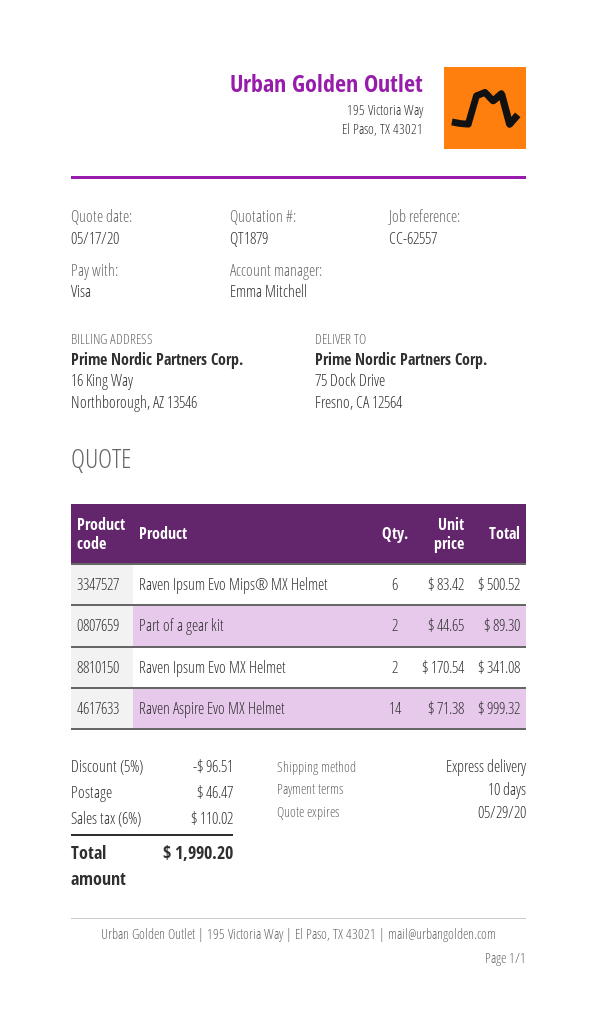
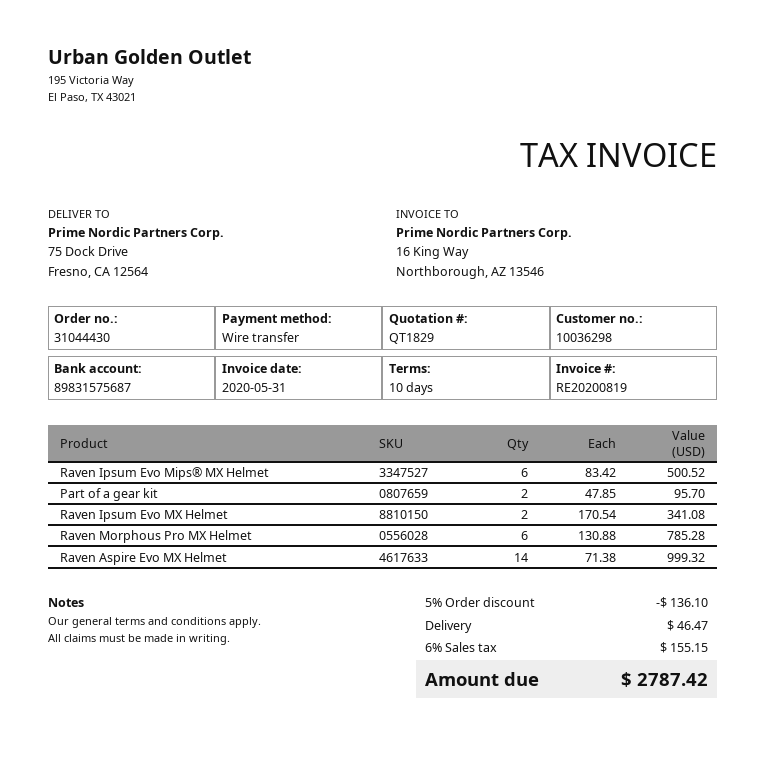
quote number: QT1879 -> QT1829
payment method: Visa -> bank transfer
Part of a gear kit: 2 x 44.65 = 89.30 -> 2 x 47.85 = 95.70
Raven Morphous Pro MX Helmet: none -> 6 x 130.88 = 785.28
discount: 5% = 96.51 -> 5% = 136.10
tax: 6% = 110.02 -> 6% = 155.15
total: 1990.20 -> 2787.42

